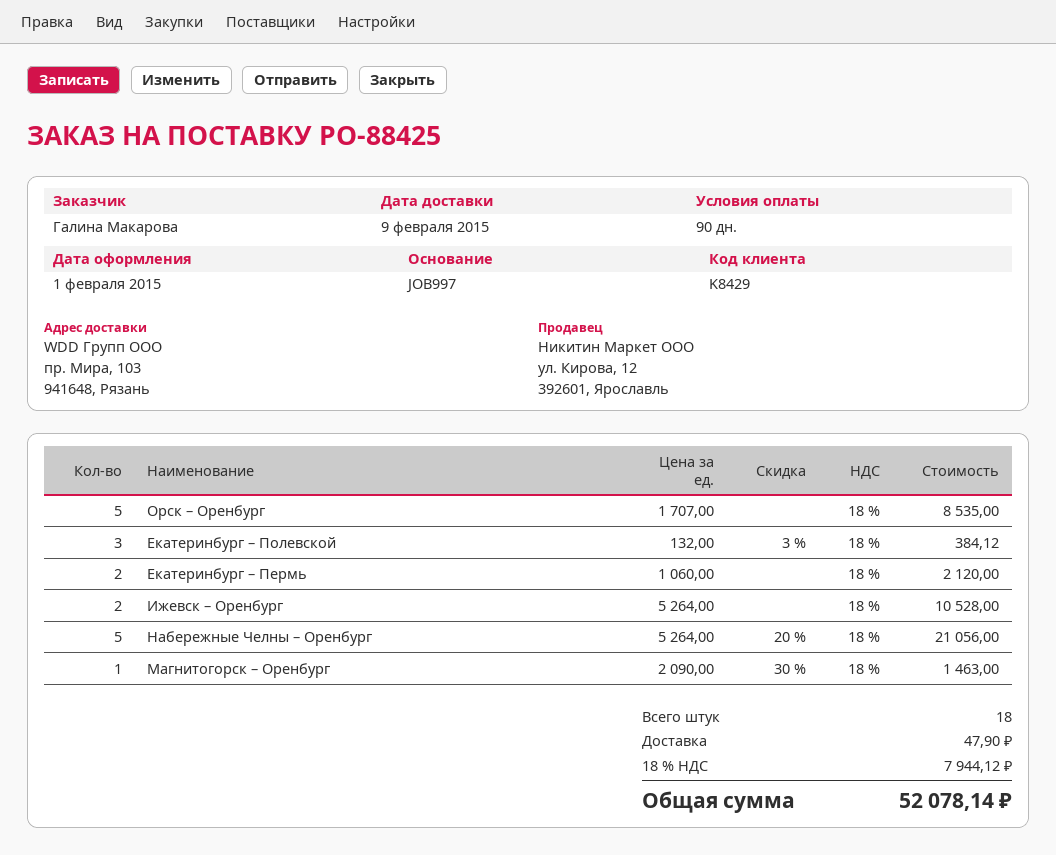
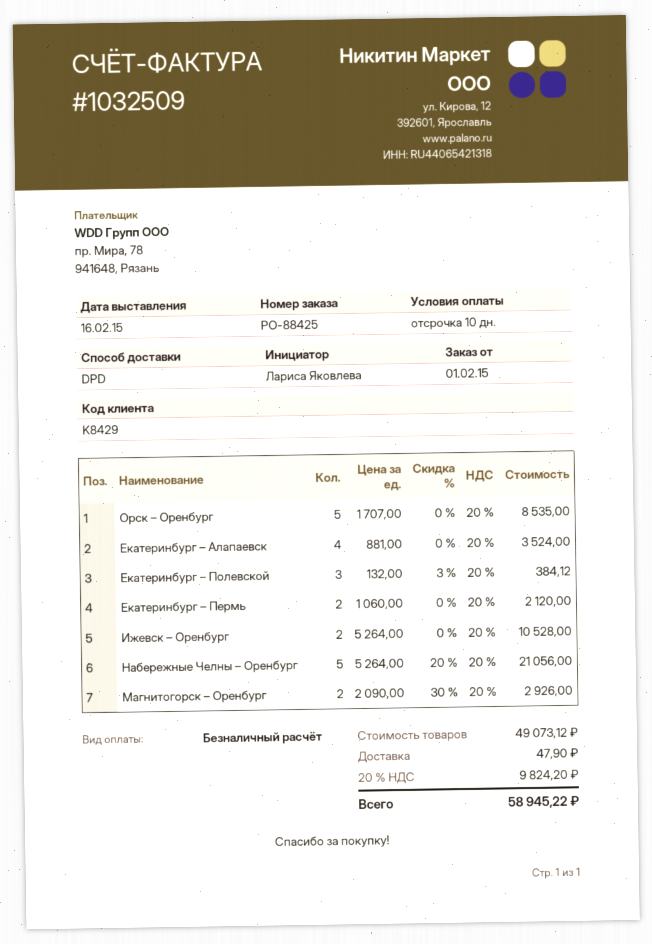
payment terms: 90 days -> 10 days
ordered by: Галина Макарова -> Лариса Яковлева
Магнитогорск – Оренбург: 1 x 2090.00 - 30% = 1463.00 -> 2 x 2090.00 - 30% = 2926.00
Екатеринбург – Алапаевск: none -> 4 x 881.00 = 3524.00
tax: 18% = 7944.12 -> 20% = 9824.20
total: 52078.14 -> 58945.22

